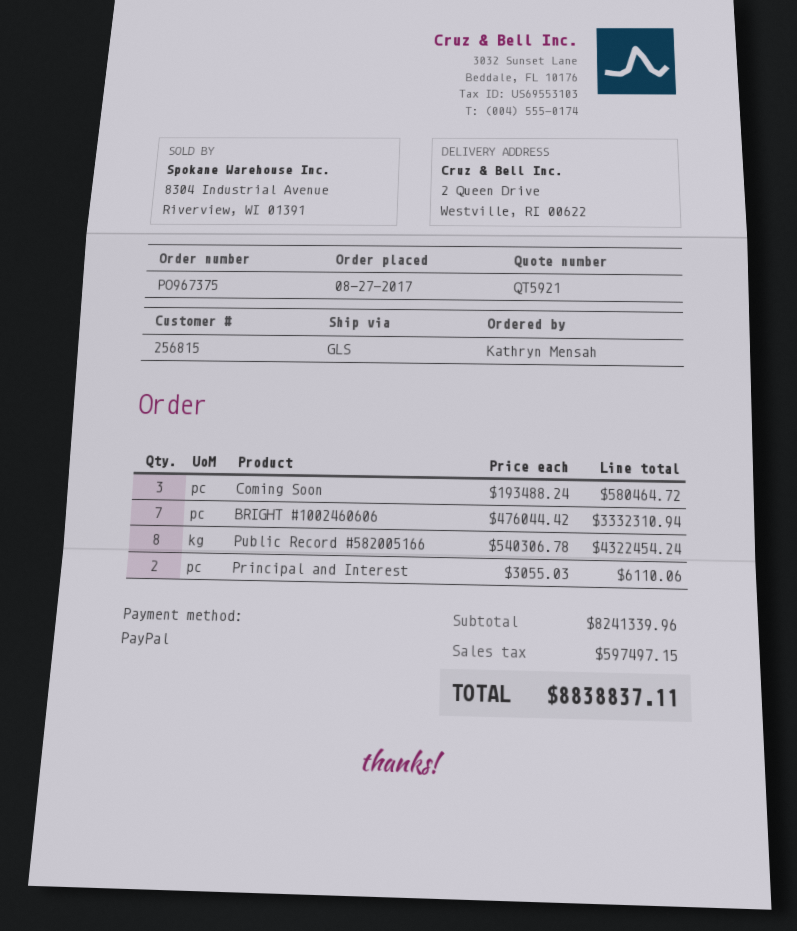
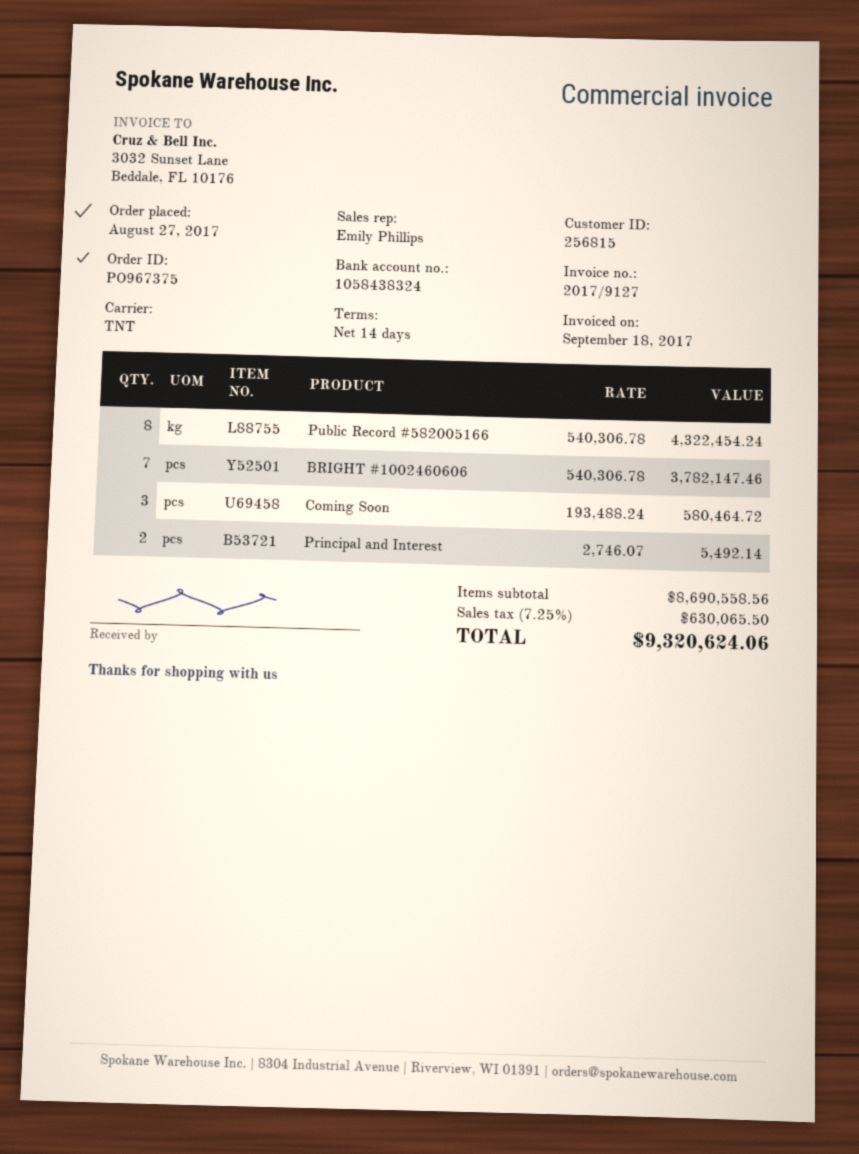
shipping method: GLS -> TNT
BRIGHT #1002460606: 7 x 476044.42 = 3332310.94 -> 7 x 540306.78 = 3782147.46
Principal and Interest: 2 x 3055.03 = 6110.06 -> 2 x 2746.07 = 5492.14
subtotal: 8241339.96 -> 8690558.56
tax: 597497.15 -> 630065.50
total: 8838837.11 -> 9320624.06

